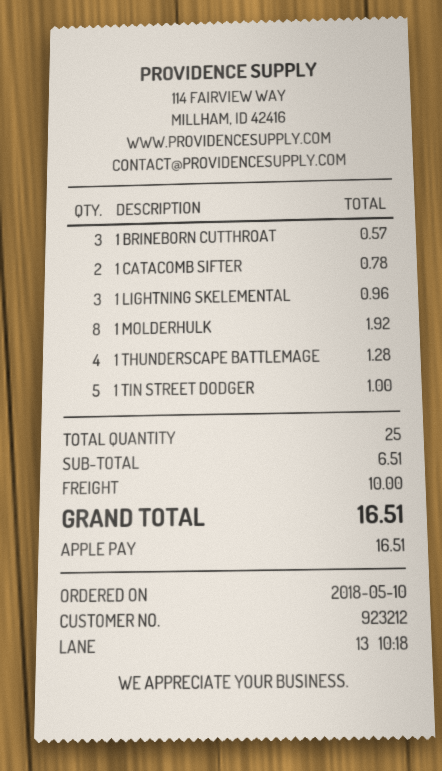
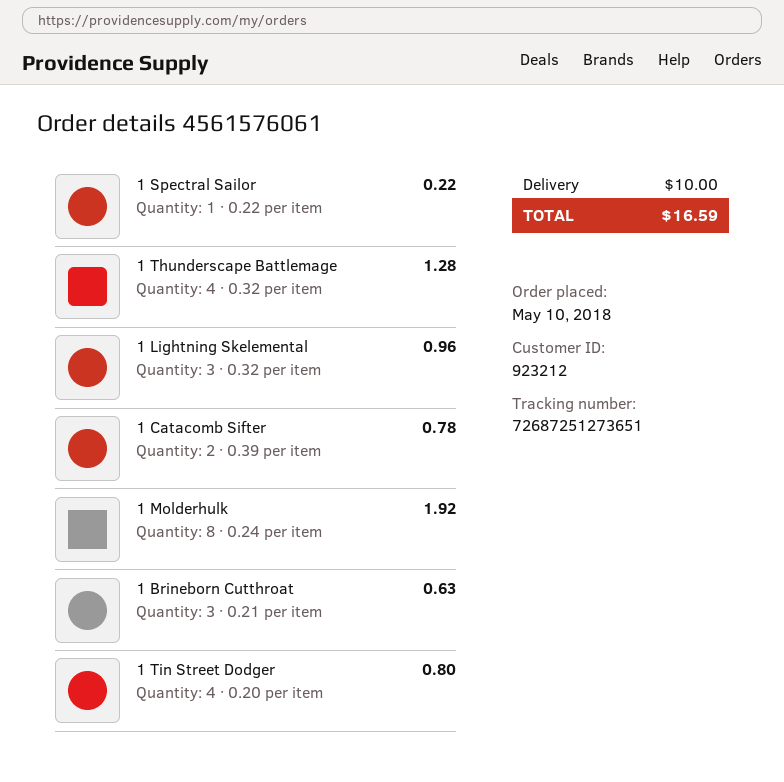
1 BRINEBORN CUTTHROAT: 3 for 0.57 -> 3 for 0.63
1 TIN STREET DODGER: 5 for 1.00 -> 4 for 0.80
1 Spectral Sailor: none -> 1 for 0.22
total: 16.51 -> 16.59

